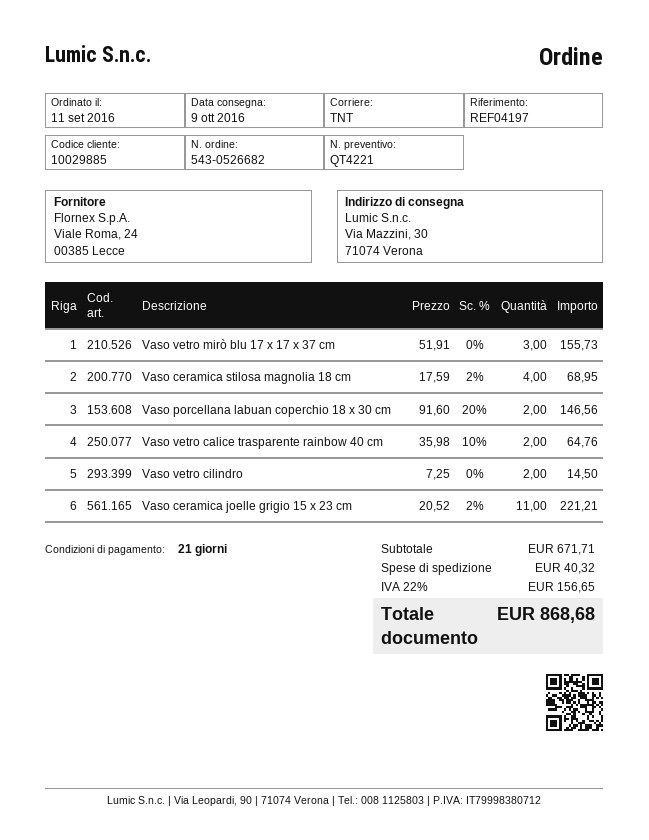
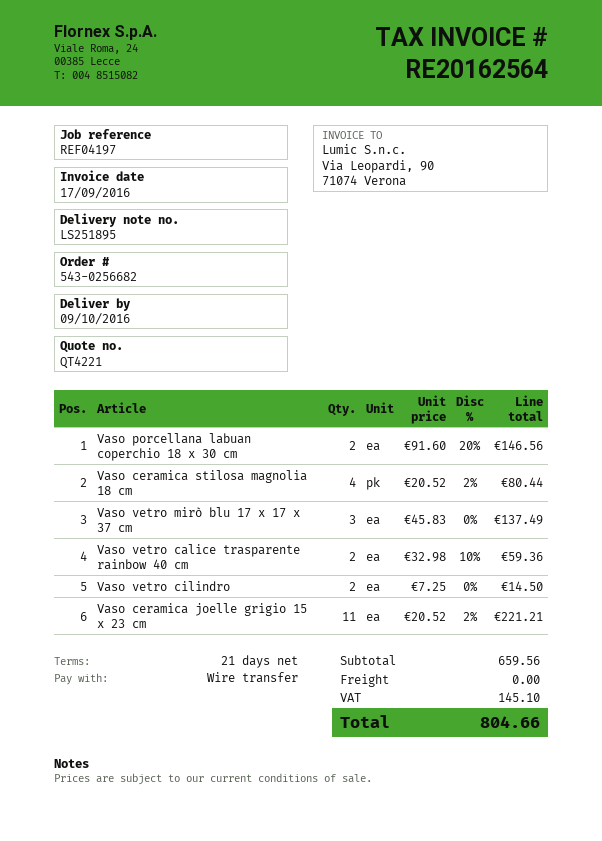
order number: 543-0526682 -> 543-0256682
Vaso vetro mirò blu 17 x 17 x 37 cm: 3 x 51.91 = 155.73 -> 3 x 45.83 = 137.49
Vaso ceramica stilosa magnolia 18 cm: 4 x 17.59 - 2% = 68.95 -> 4 x 20.52 - 2% = 80.44
Vaso vetro calice trasparente rainbow 40 cm: 2 x 35.98 - 10% = 64.76 -> 2 x 32.98 - 10% = 59.36
subtotal: 671.71 -> 659.56
shipping: 40.32 -> 0.00
tax: 156.65 -> 145.10
total: 868.68 -> 804.66

